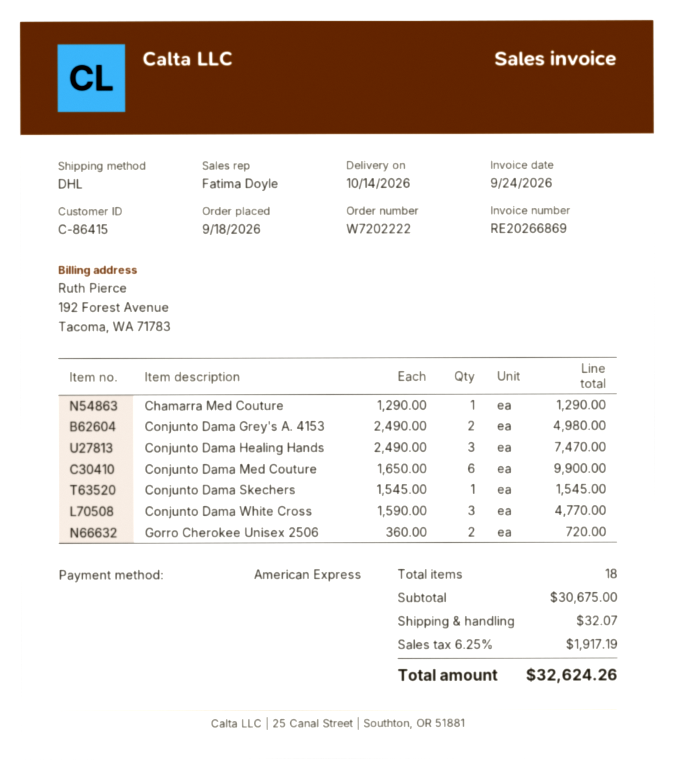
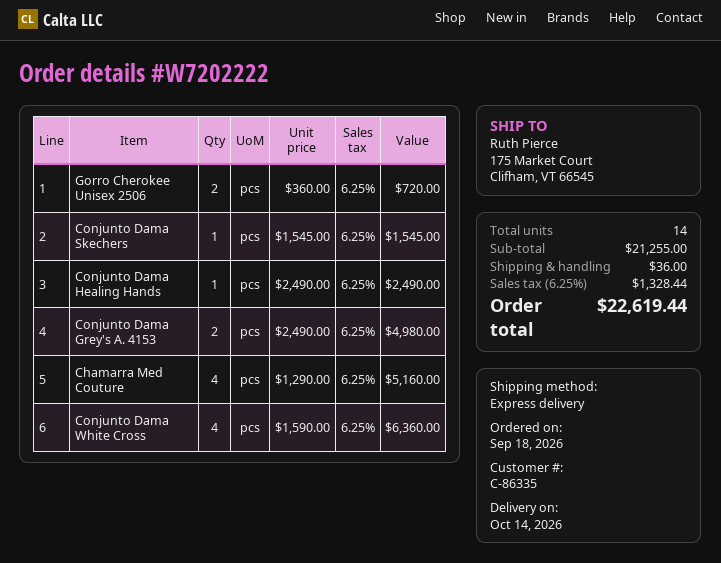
customer number: C-86415 -> C-86335
shipping method: DHL -> express
Chamarra Med Couture: 1 x 1290.00 = 1290.00 -> 4 x 1290.00 = 5160.00
Conjunto Dama Healing Hands: 3 x 2490.00 = 7470.00 -> 1 x 2490.00 = 2490.00
Conjunto Dama Med Couture: 6 x 1650.00 = 9900.00 -> none
Conjunto Dama White Cross: 3 x 1590.00 = 4770.00 -> 4 x 1590.00 = 6360.00
total quantity: 18 -> 14
subtotal: 30675.00 -> 21255.00
shipping: 32.07 -> 36.00
tax: 6.25% = 1917.19 -> 6.25% = 1328.44
total: 32624.26 -> 22619.44

